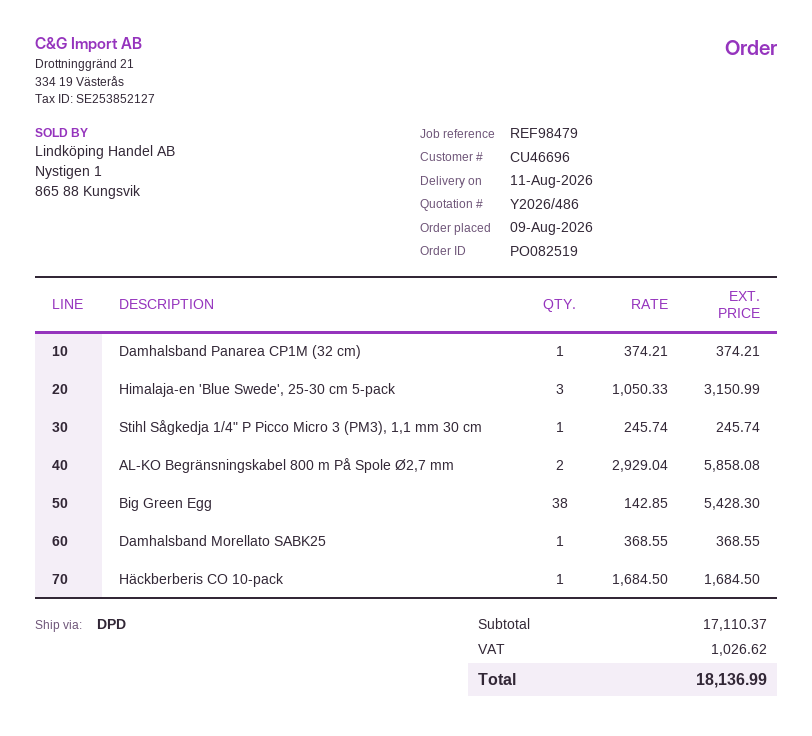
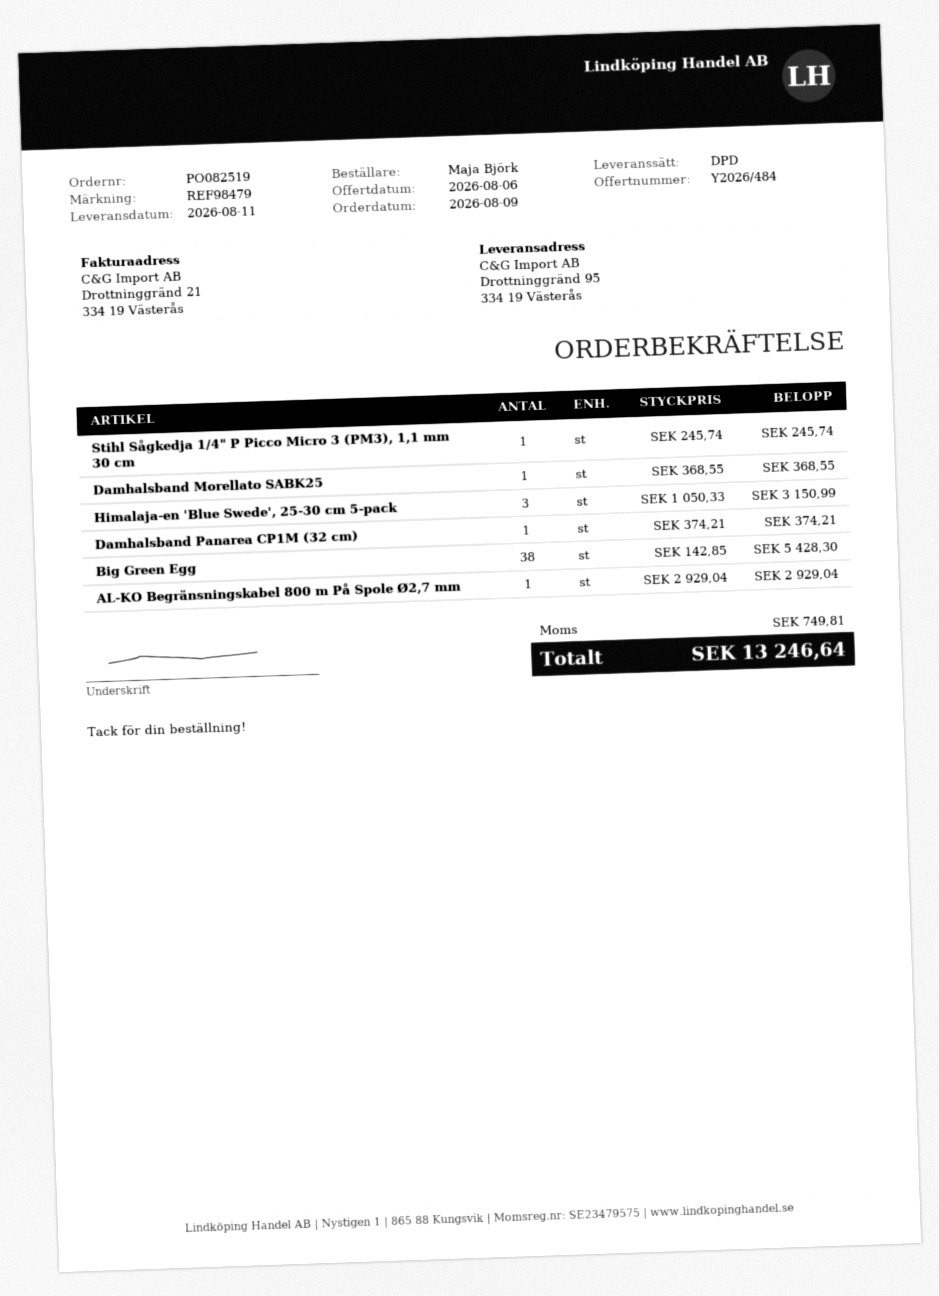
quote number: Y2026/486 -> Y2026/484
AL-KO Begränsningskabel 800 m På Spole Ø2,7 mm: 2 x 2929.04 = 5858.08 -> 1 x 2929.04 = 2929.04
Häckberberis CO 10-pack: 1 x 1684.50 = 1684.50 -> none
tax: 1026.62 -> 749.81
total: 18136.99 -> 13246.64

